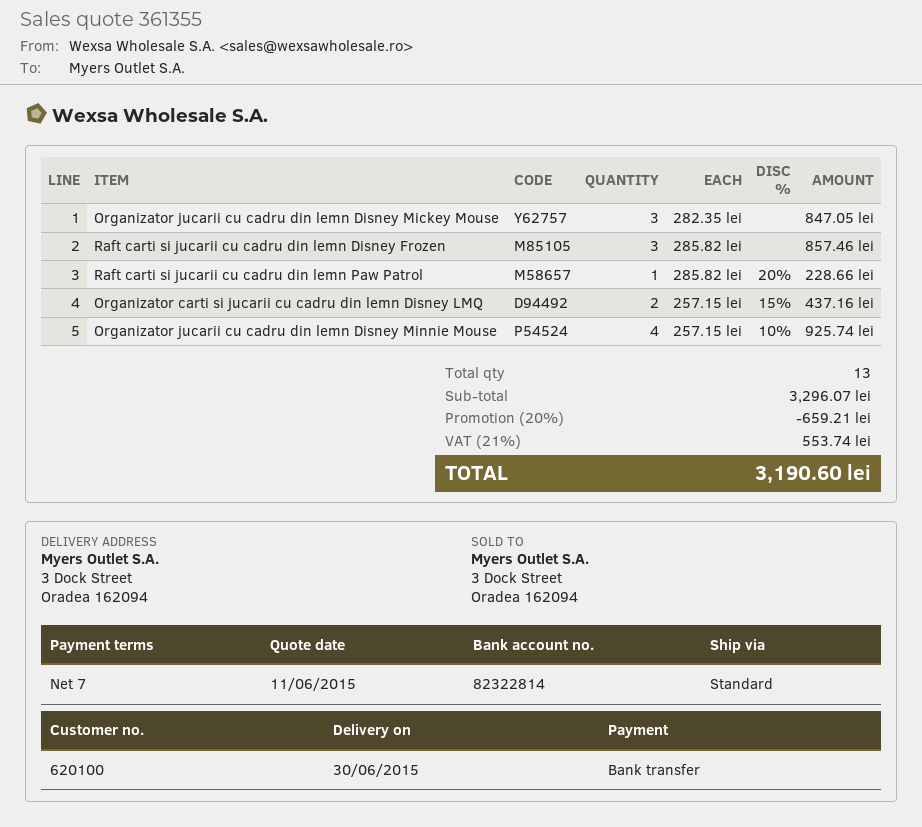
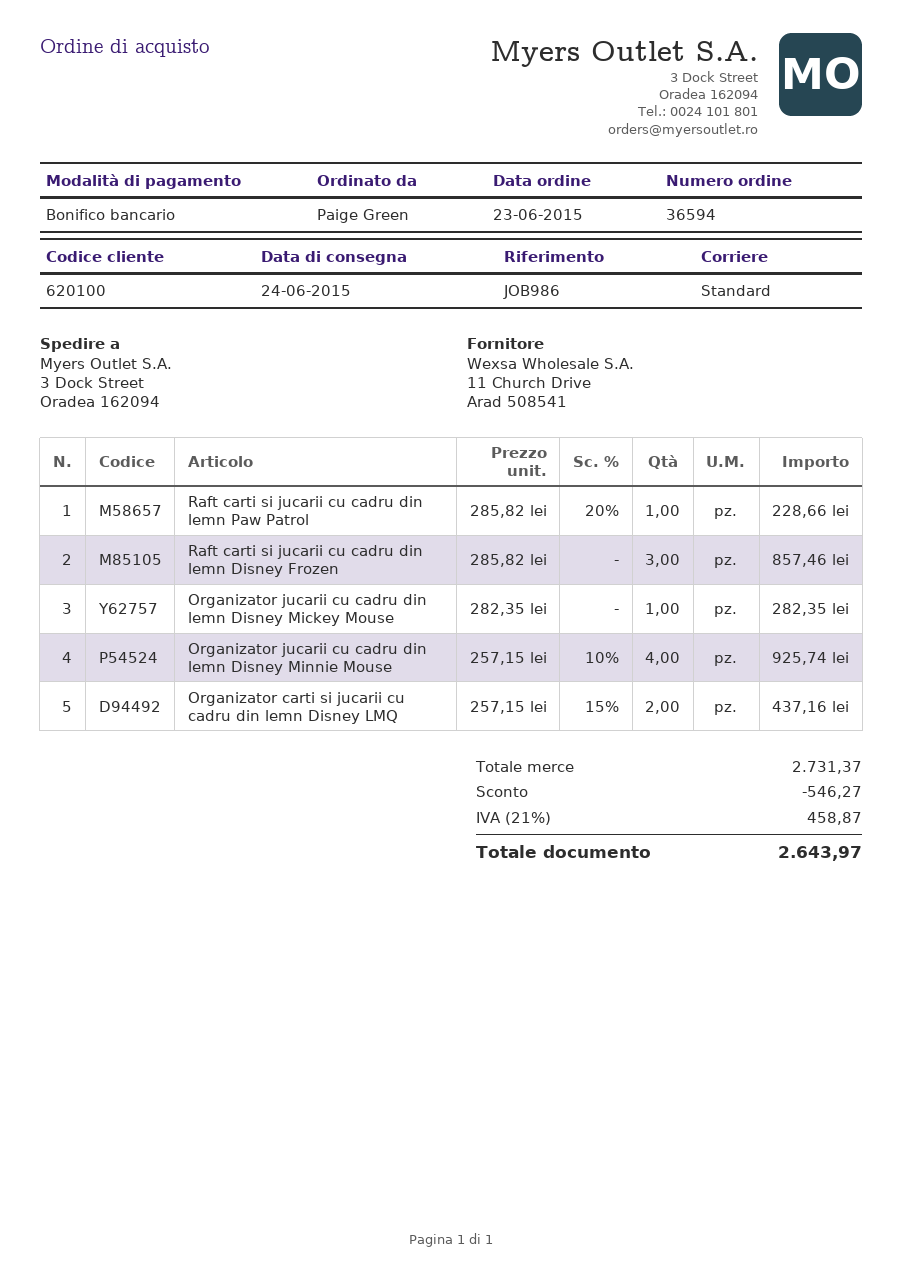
delivery date: 2015-06-30 -> 2015-06-24
Organizator jucarii cu cadru din lemn Disney Mickey Mouse: 3 x 282.35 = 847.05 -> 1 x 282.35 = 282.35
subtotal: 3296.07 -> 2731.37
discount: 659.21 -> 546.27
tax: 21% = 553.74 -> 21% = 458.87
total: 3190.60 -> 2643.97

